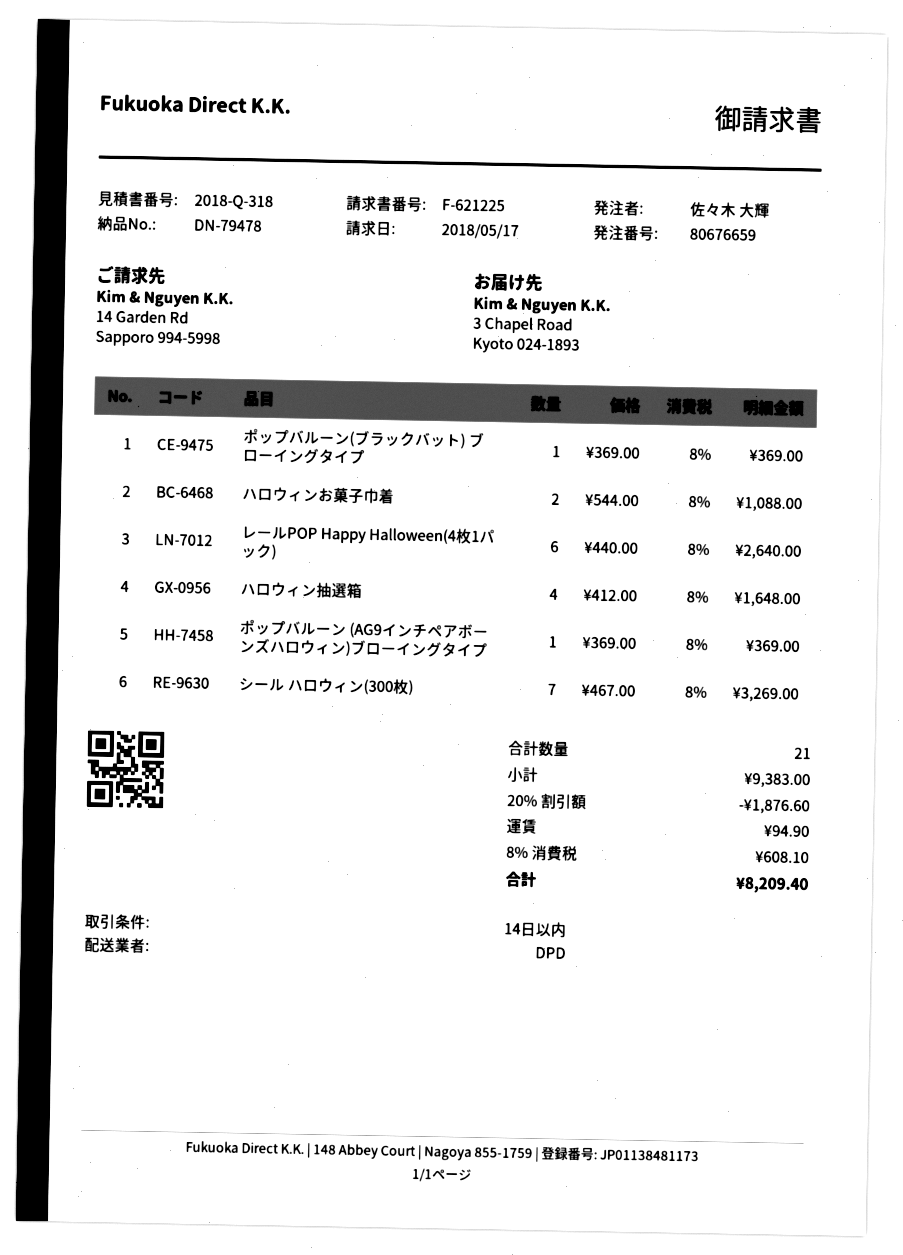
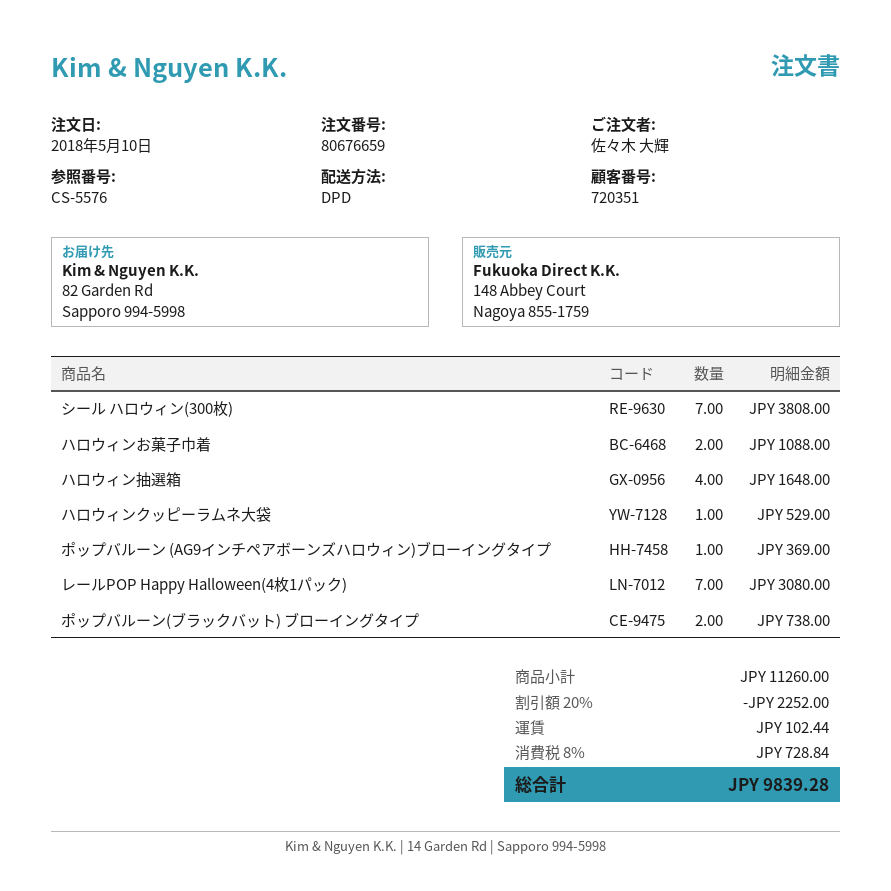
ship to: 3 Chapel Road, Kyoto 024-1893 -> 82 Garden Rd, Sapporo 994-5998
ポップバルーン(ブラックバット) ブローイングタイプ: 1 for 369.00 -> 2 for 738.00
レールPOP Happy Halloween(4枚1パック): 6 for 2640.00 -> 7 for 3080.00
シール ハロウィン(300枚): 7 for 3269.00 -> 7 for 3808.00
ハロウィンクッピーラムネ大袋: none -> 1 for 529.00
subtotal: 9383.00 -> 11260.00
discount: 20% = 1876.60 -> 20% = 2252.00
shipping: 94.90 -> 102.44
tax: 8% = 608.10 -> 8% = 728.84
total: 8209.40 -> 9839.28

